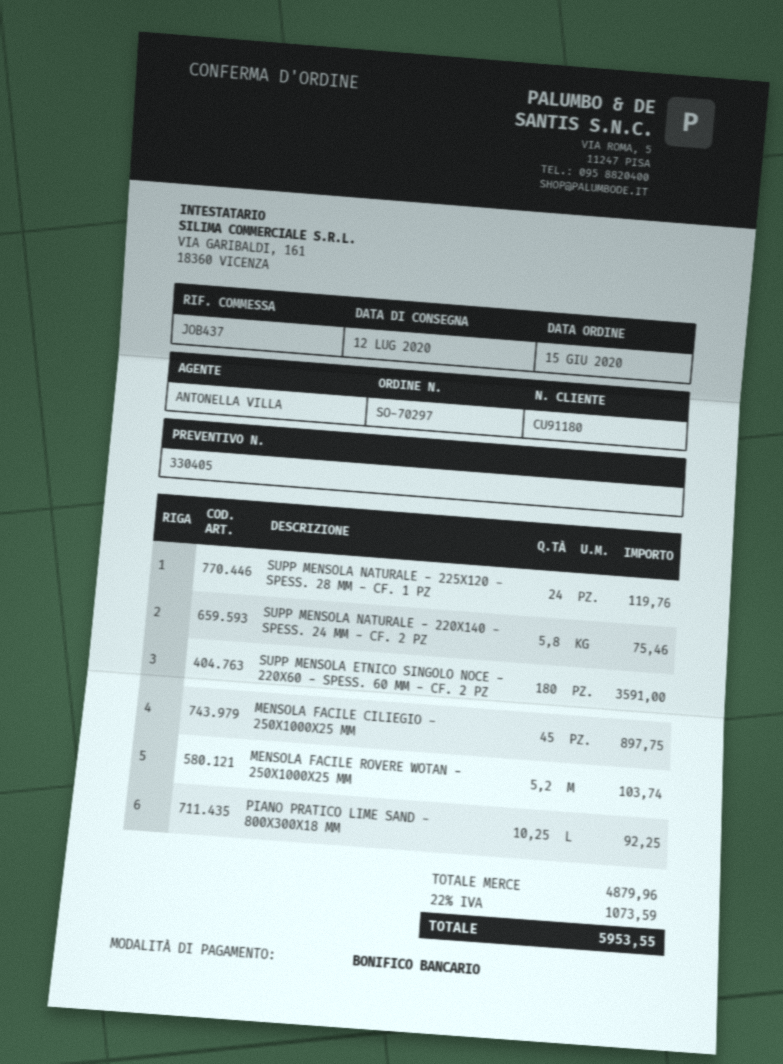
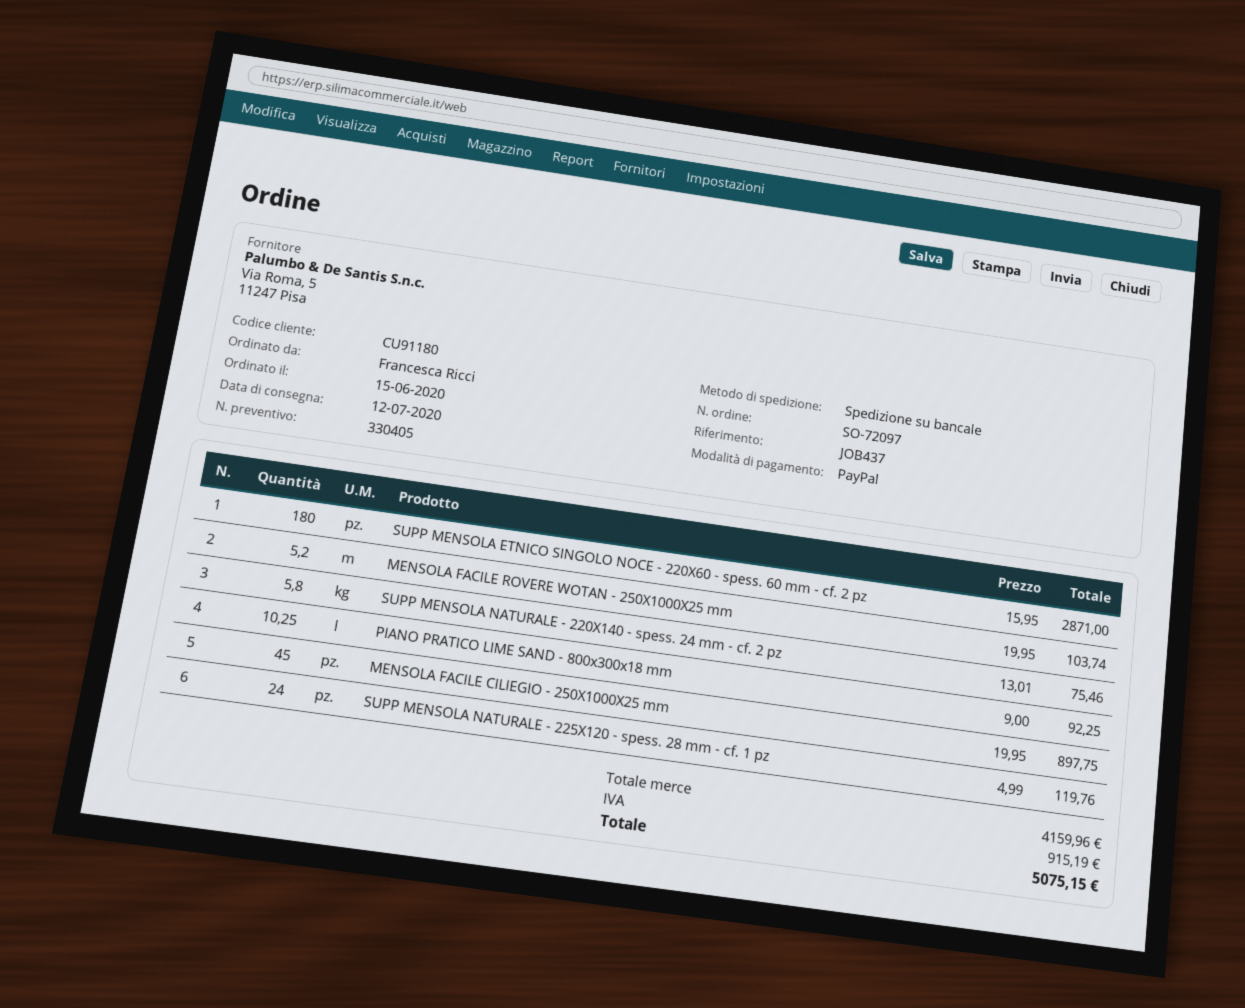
order number: SO-70297 -> SO-72097
payment method: bank transfer -> PayPal
SUPP MENSOLA ETNICO SINGOLO NOCE - 220X60 - SPESS. 60 MM - CF. 2 PZ: 180 for 3591.00 -> 180 for 2871.00
subtotal: 4879.96 -> 4159.96
tax: 1073.59 -> 915.19
total: 5953.55 -> 5075.15

